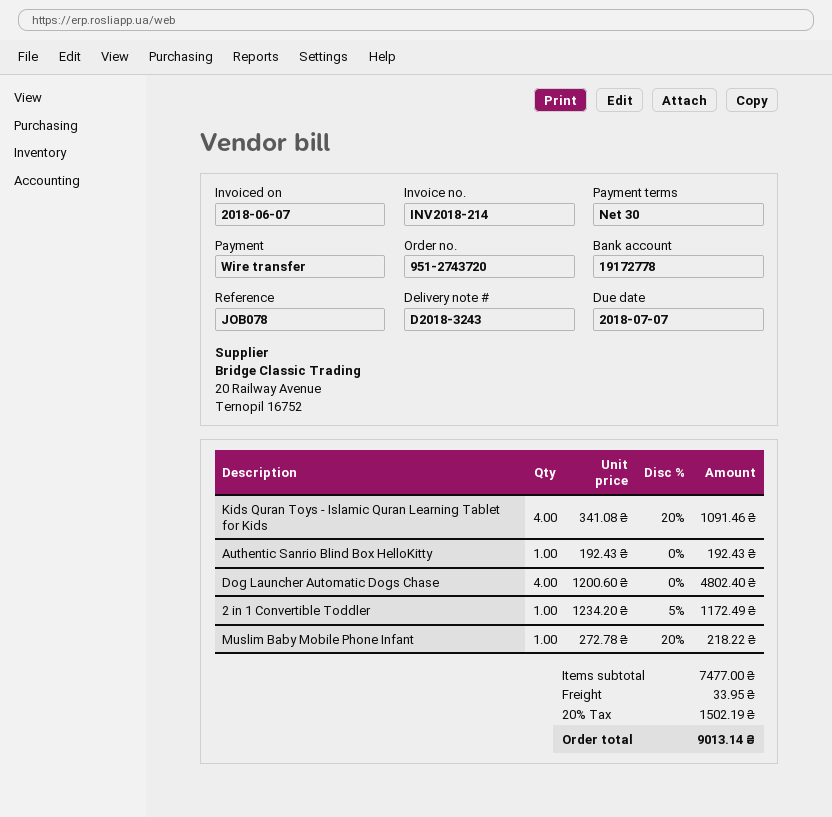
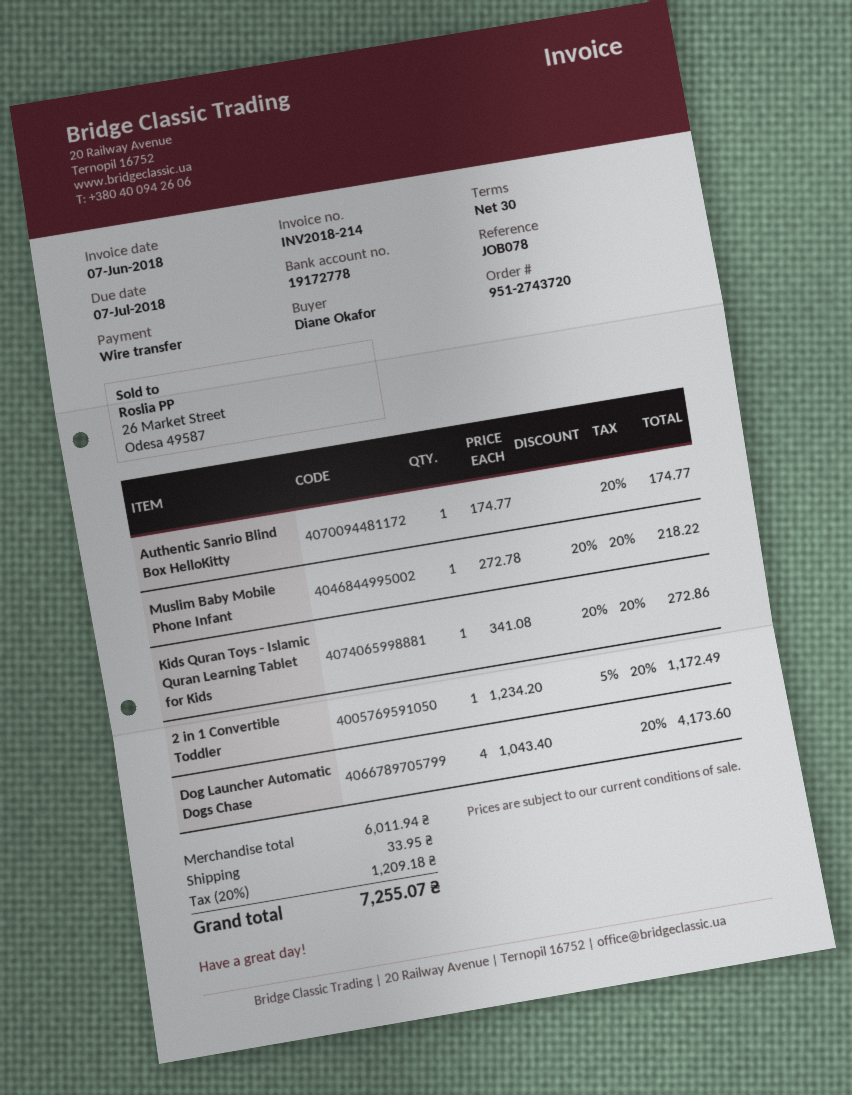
Kids Quran Toys - Islamic Quran Learning Tablet for Kids: 4 x 341.08 - 20% = 1091.46 -> 1 x 341.08 - 20% = 272.86
Authentic Sanrio Blind Box HelloKitty: 1 x 192.43 = 192.43 -> 1 x 174.77 = 174.77
Dog Launcher Automatic Dogs Chase: 4 x 1200.60 = 4802.40 -> 4 x 1043.40 = 4173.60
subtotal: 7477.00 -> 6011.94
tax: 20% = 1502.19 -> 20% = 1209.18
total: 9013.14 -> 7255.07

